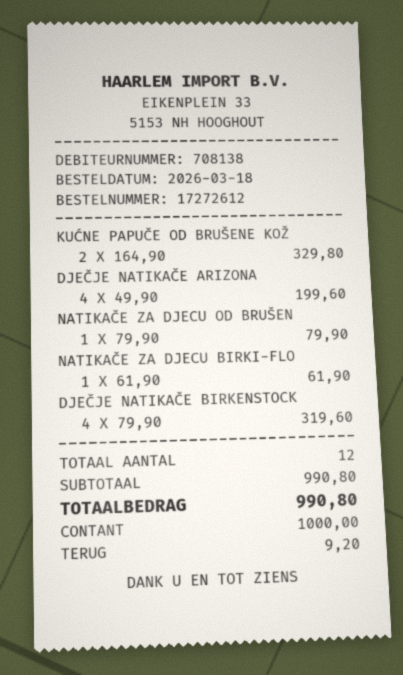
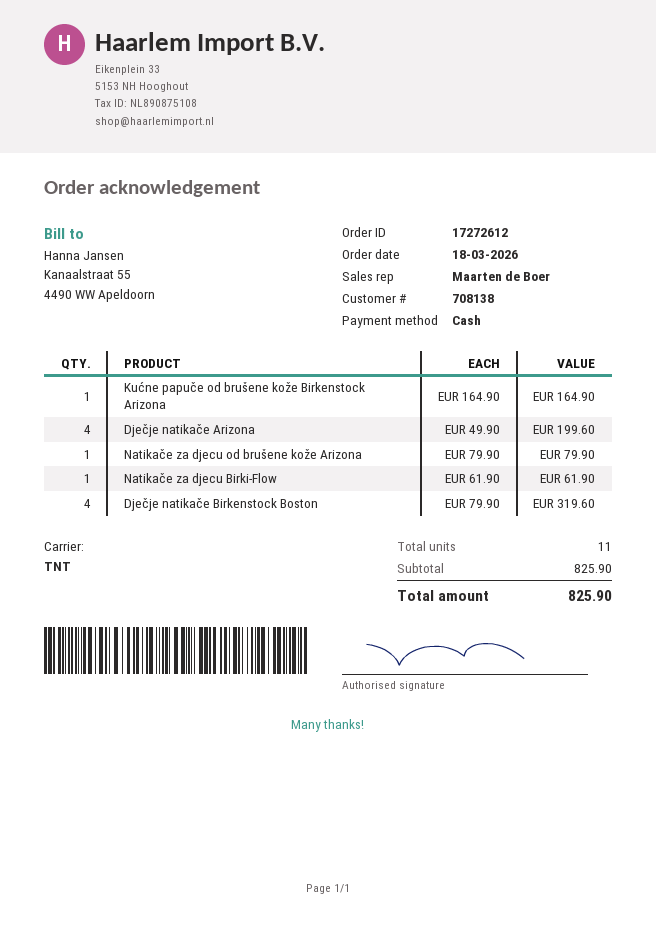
KUĆNE PAPUČE OD BRUŠENE KOŽ: 2 x 164.90 = 329.80 -> 1 x 164.90 = 164.90
total quantity: 12 -> 11
subtotal: 990.80 -> 825.90
total: 990.80 -> 825.90

